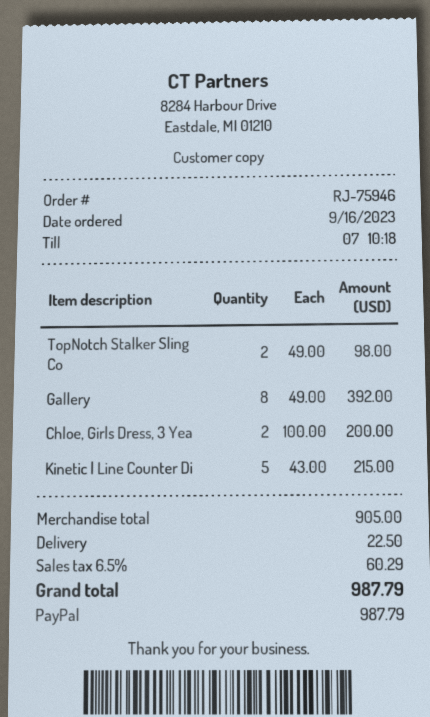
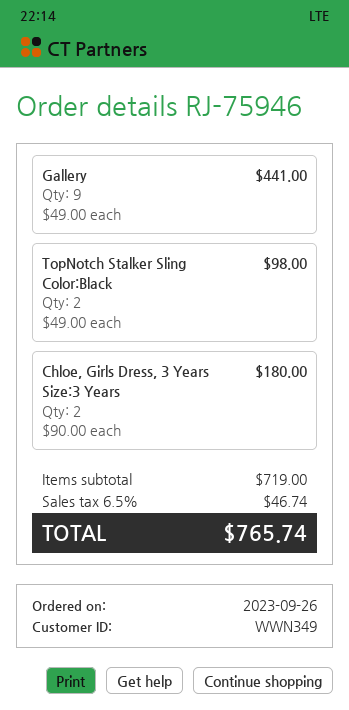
order date: 2023-09-16 -> 2023-09-26
Gallery: 8 x 49.00 = 392.00 -> 9 x 49.00 = 441.00
Chloe, Girls Dress, 3 Yea: 2 x 100.00 = 200.00 -> 2 x 90.00 = 180.00
Kinetic | Line Counter Di: 5 x 43.00 = 215.00 -> none
subtotal: 905.00 -> 719.00
shipping: 22.50 -> none
tax: 6.5% = 60.29 -> 6.5% = 46.74
total: 987.79 -> 765.74

